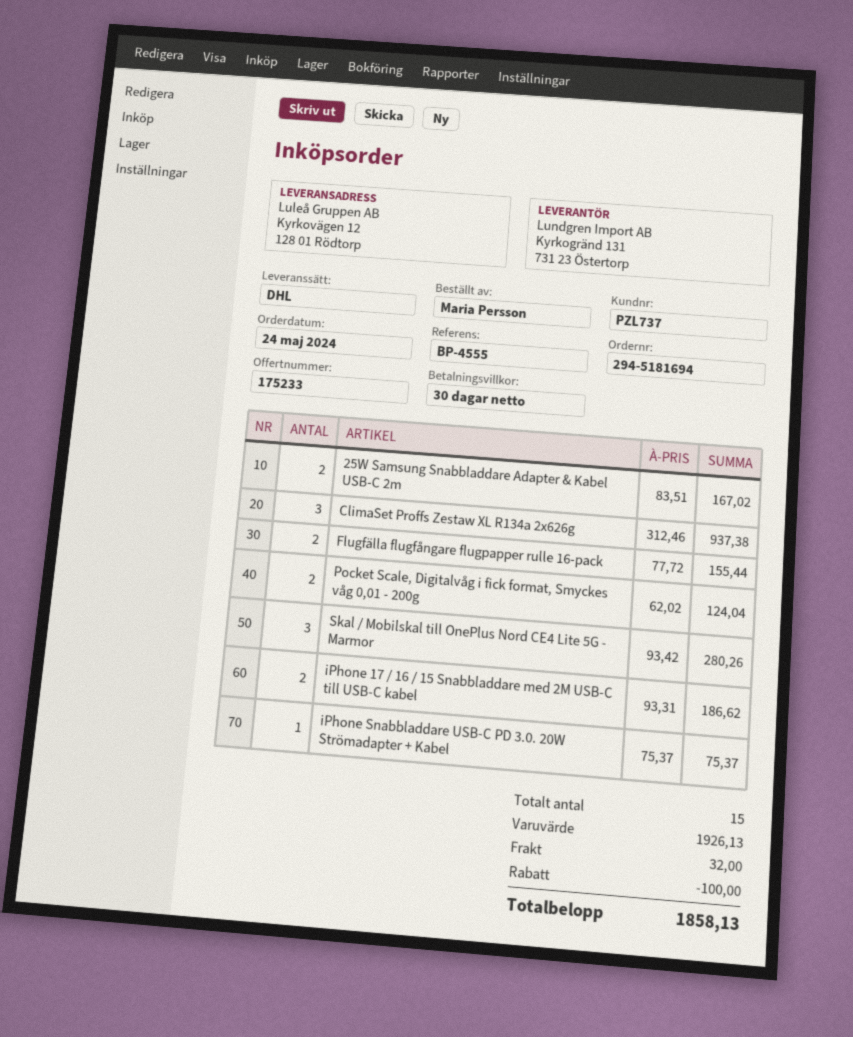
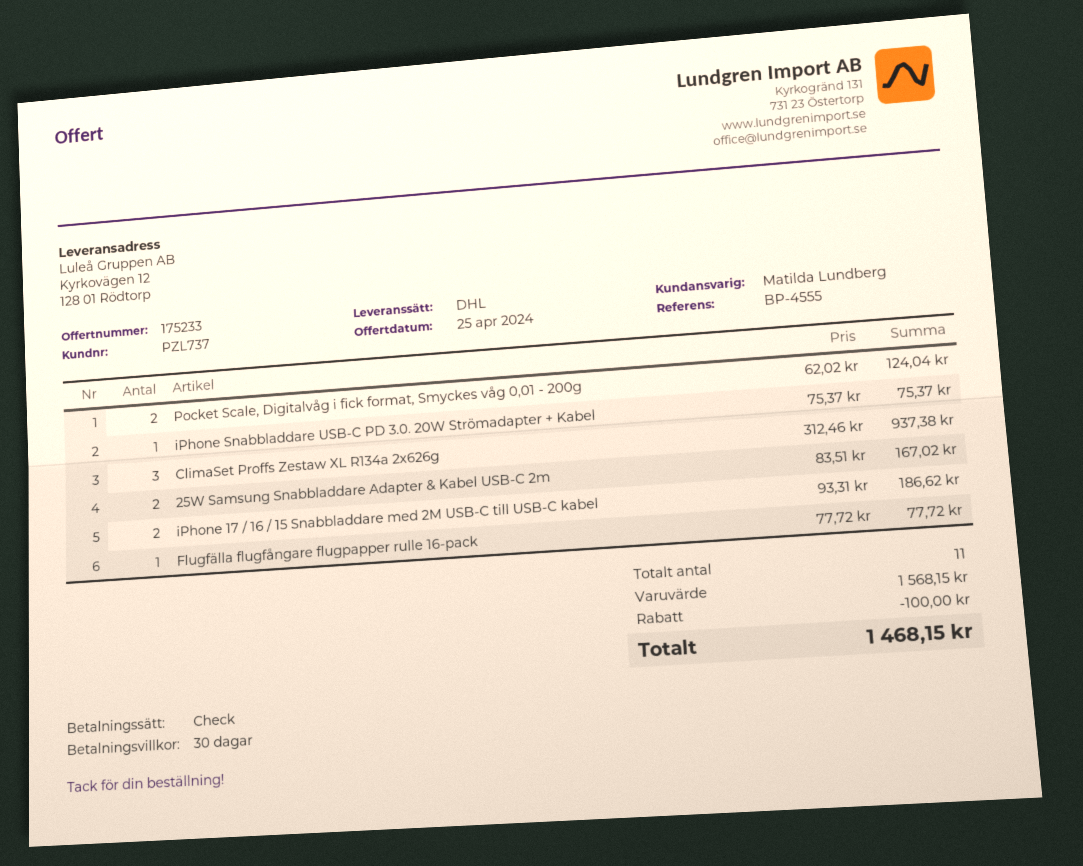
Flugfälla flugfångare flugpapper rulle 16-pack: 2 x 77.72 = 155.44 -> 1 x 77.72 = 77.72
Skal / Mobilskal till OnePlus Nord CE4 Lite 5G - Marmor: 3 x 93.42 = 280.26 -> none
total quantity: 15 -> 11
subtotal: 1926.13 -> 1568.15
shipping: 32.00 -> none
total: 1858.13 -> 1468.15

